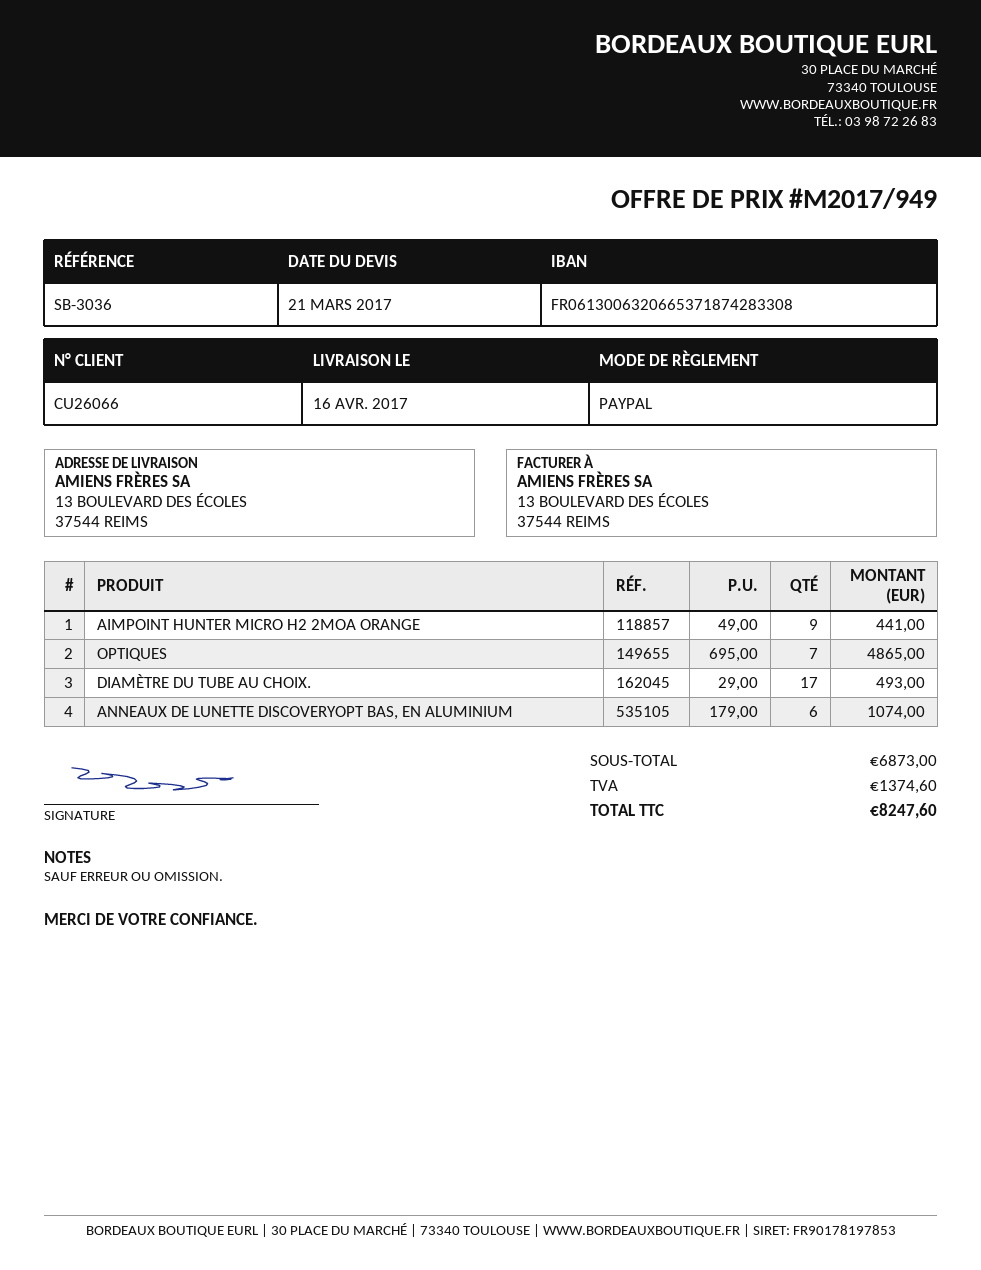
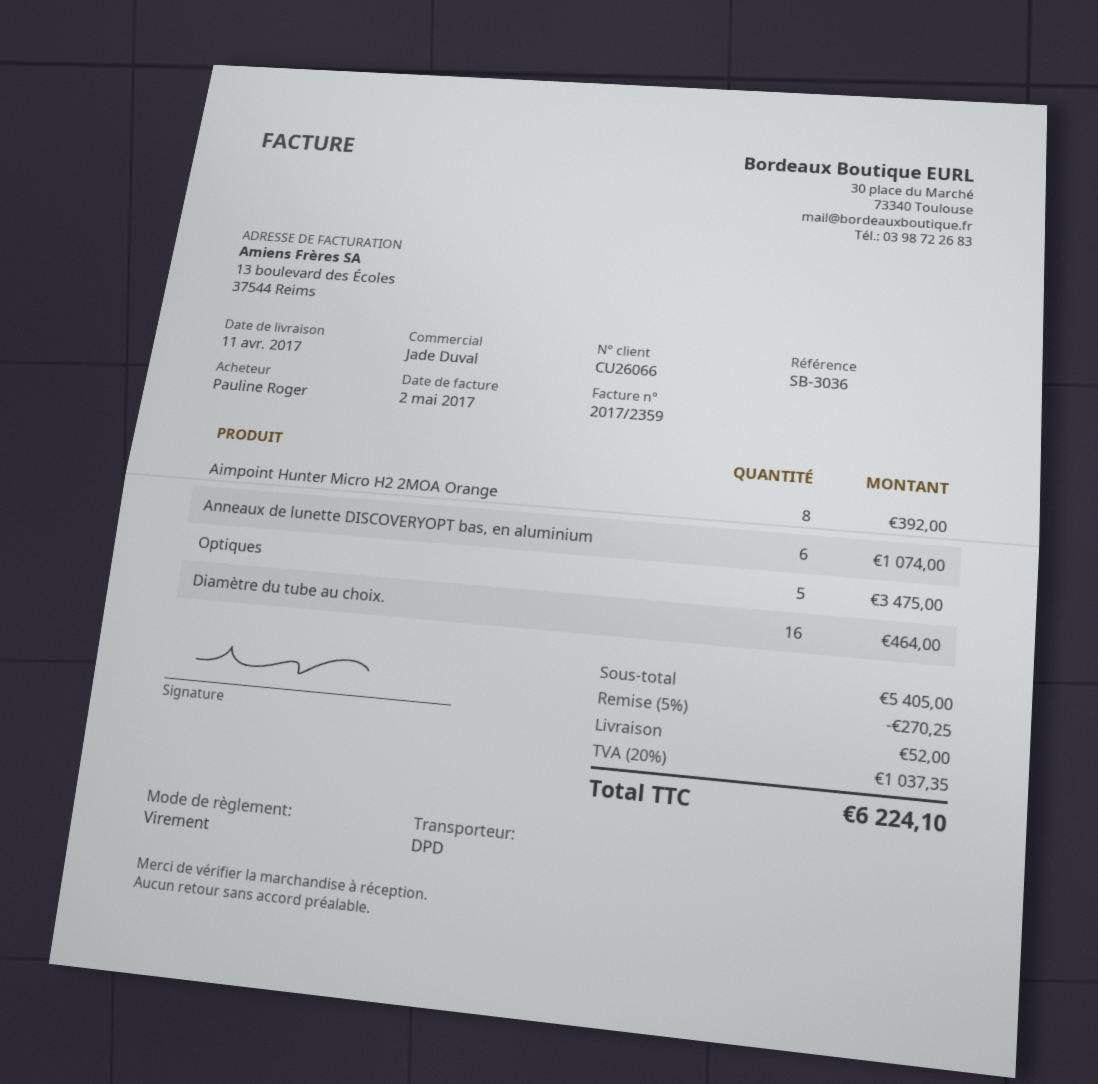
delivery date: 2017-04-16 -> 2017-04-11
payment method: PayPal -> bank transfer
AIMPOINT HUNTER MICRO H2 2MOA ORANGE: 9 for 441.00 -> 8 for 392.00
OPTIQUES: 7 for 4865.00 -> 5 for 3475.00
DIAMÈTRE DU TUBE AU CHOIX.: 17 for 493.00 -> 16 for 464.00
subtotal: 6873.00 -> 5405.00
discount: none -> 5% = 270.25
shipping: none -> 52.00
tax: 1374.60 -> 1037.35
total: 8247.60 -> 6224.10

